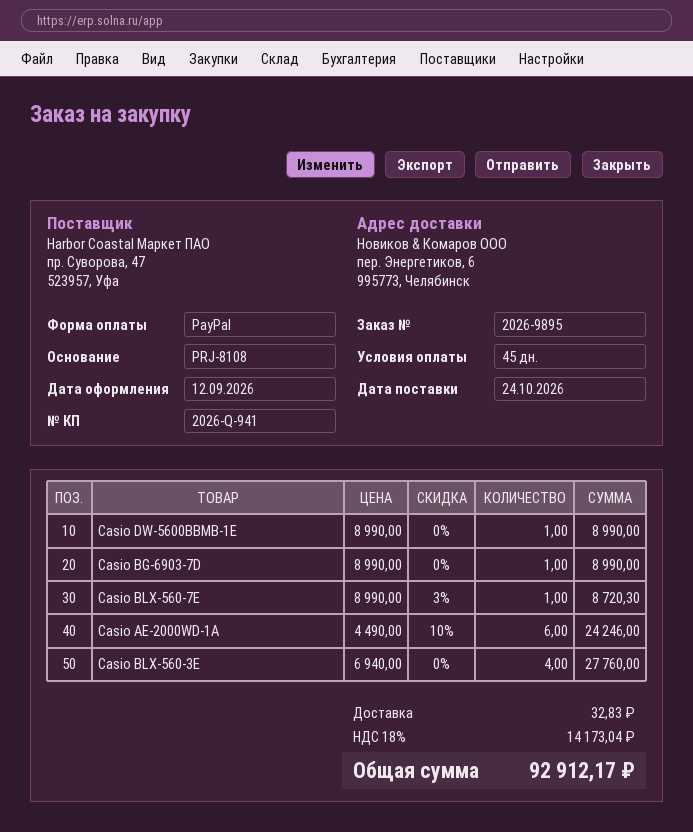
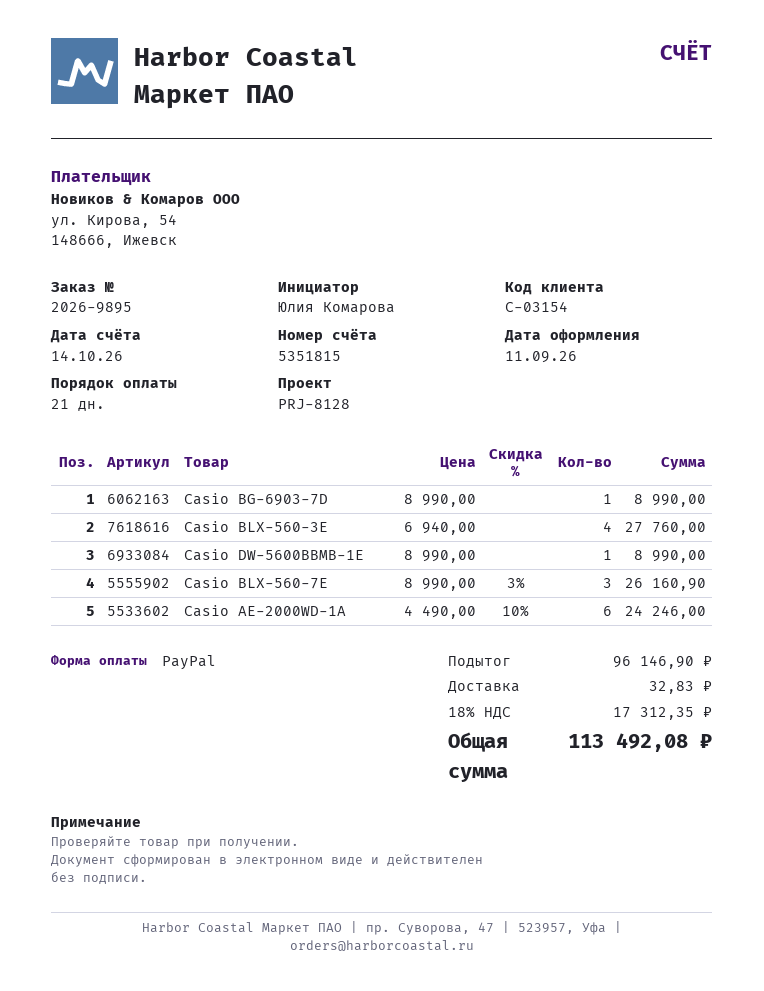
order date: 2026-09-12 -> 2026-09-11
payment terms: 45 days -> 21 days
reference: PRJ-8108 -> PRJ-8128
Casio BLX-560-7E: 1 x 8990.00 - 3% = 8720.30 -> 3 x 8990.00 - 3% = 26160.90
tax: 18% = 14173.04 -> 18% = 17312.35
total: 92912.17 -> 113492.08

